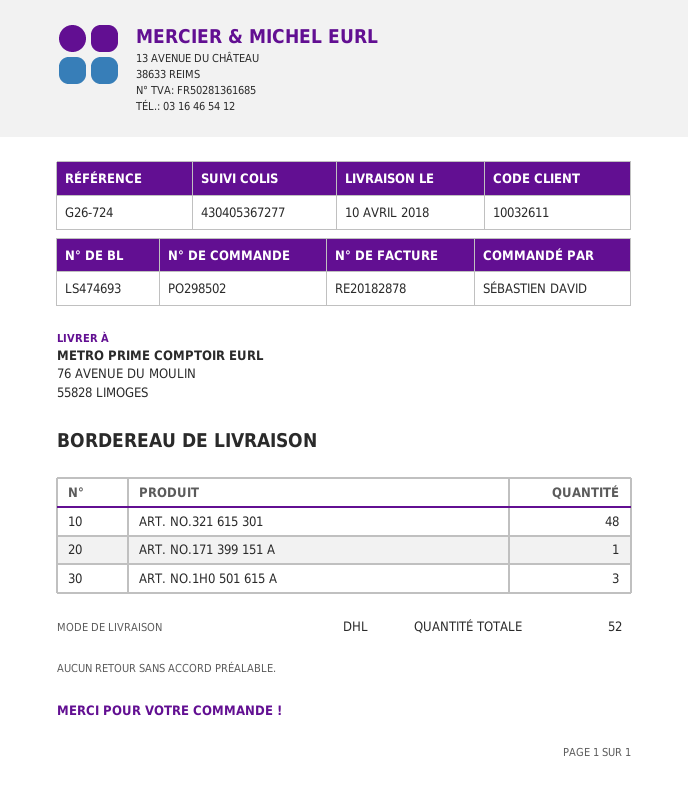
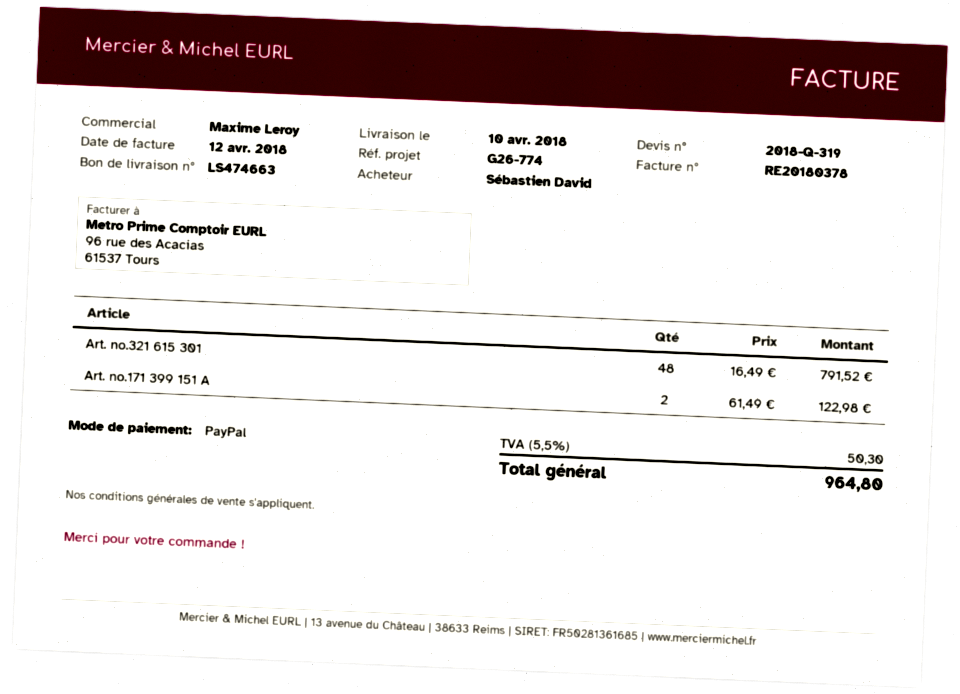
delivery note number: LS474693 -> LS474663
invoice number: RE20182878 -> RE20180378
reference: G26-724 -> G26-774
ART. NO.171 399 151 A: 1 -> 2
ART. NO.1H0 501 615 A: 3 -> none

